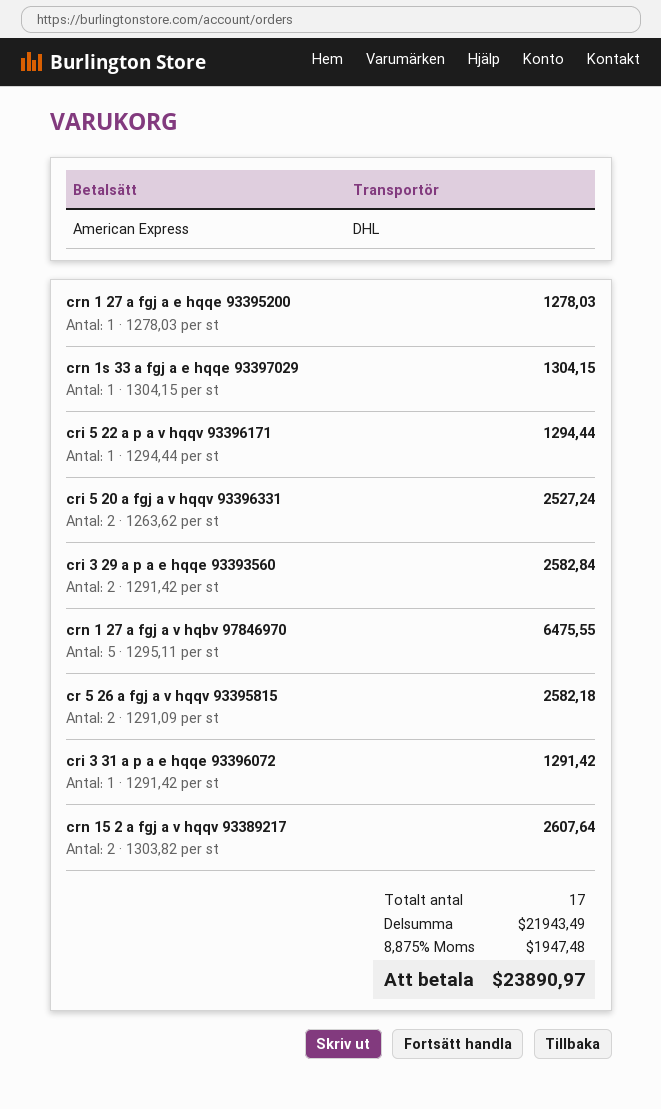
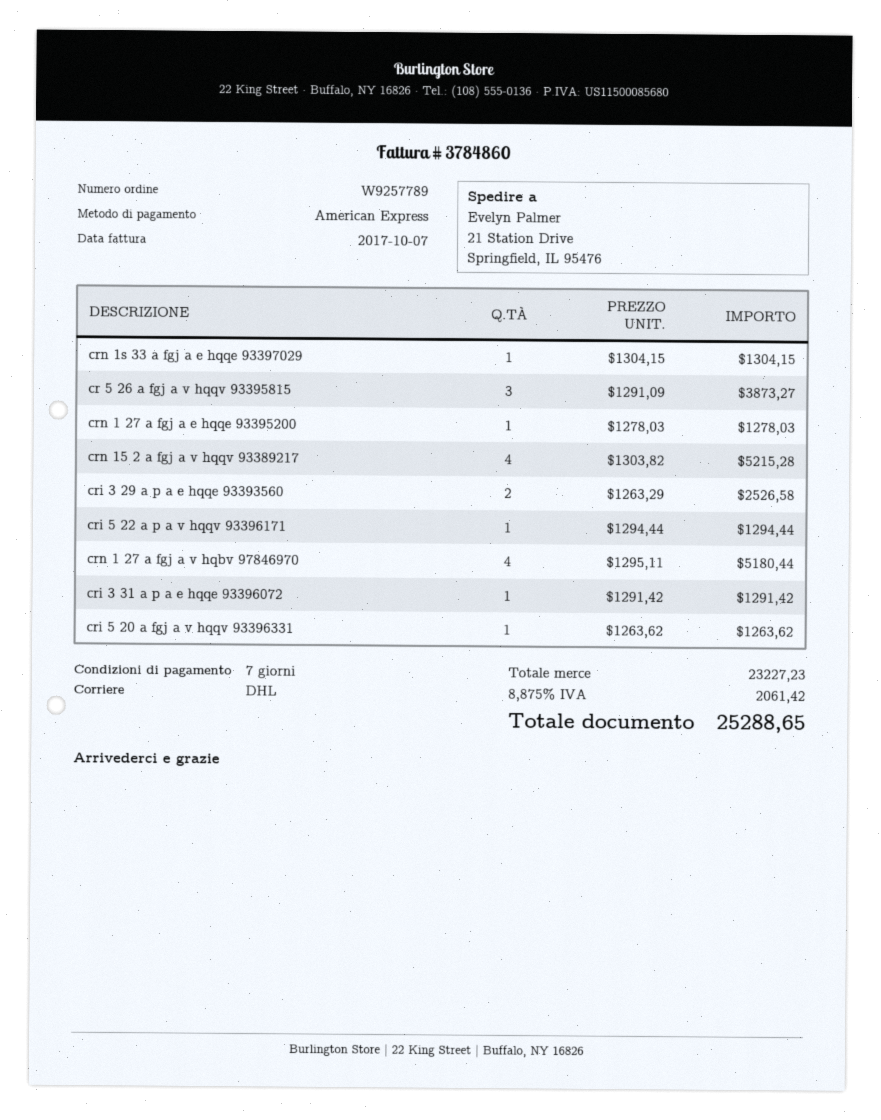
cri 5 20 a fgj a v hqqv 93396331: 2 x 1263.62 = 2527.24 -> 1 x 1263.62 = 1263.62
cri 3 29 a p a e hqqe 93393560: 2 x 1291.42 = 2582.84 -> 2 x 1263.29 = 2526.58
crn 1 27 a fgj a v hqbv 97846970: 5 x 1295.11 = 6475.55 -> 4 x 1295.11 = 5180.44
cr 5 26 a fgj a v hqqv 93395815: 2 x 1291.09 = 2582.18 -> 3 x 1291.09 = 3873.27
crn 15 2 a fgj a v hqqv 93389217: 2 x 1303.82 = 2607.64 -> 4 x 1303.82 = 5215.28
subtotal: 21943.49 -> 23227.23
tax: 8.875% = 1947.48 -> 8.875% = 2061.42
total: 23890.97 -> 25288.65

